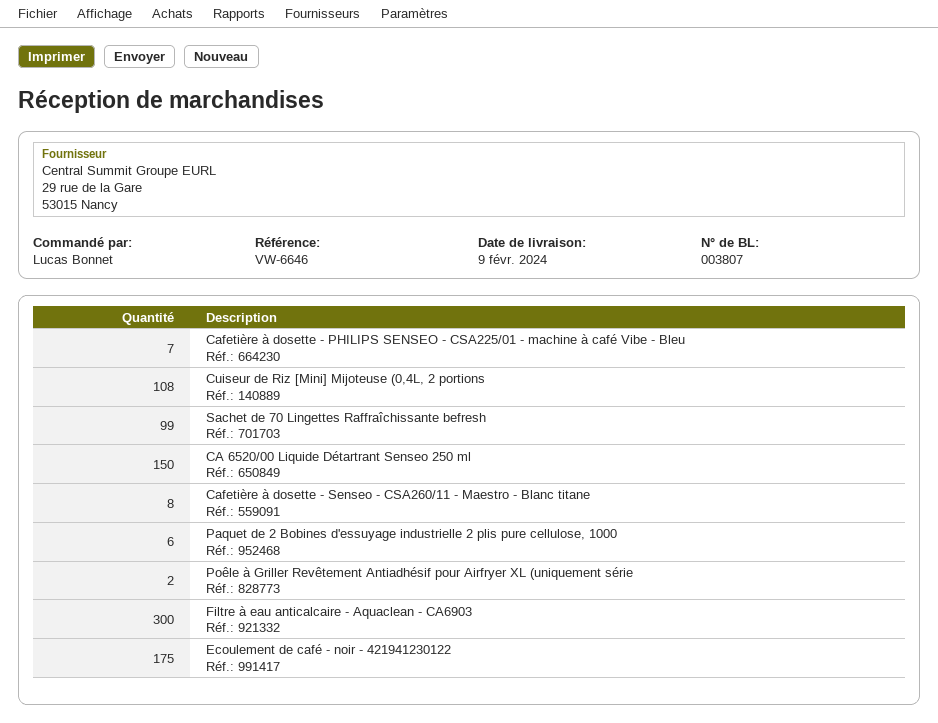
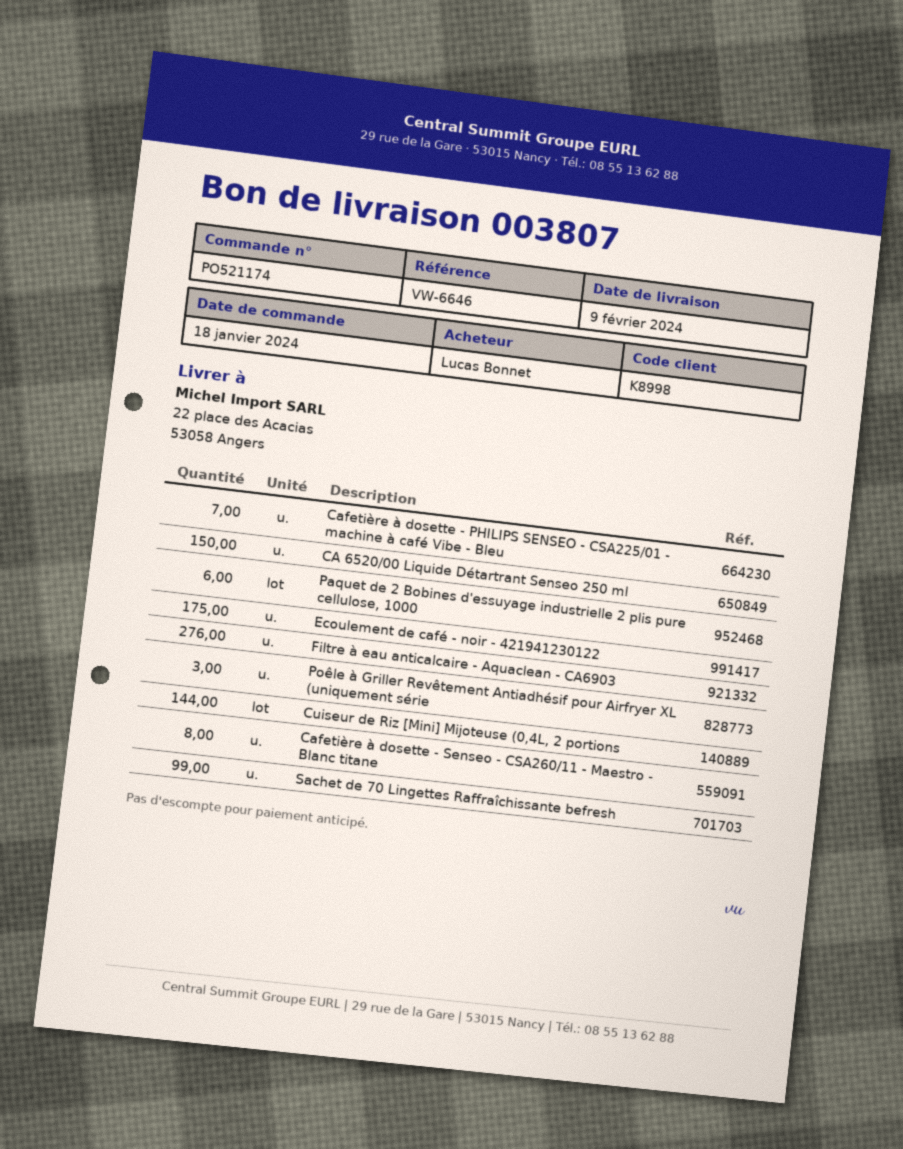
Cuiseur de Riz [Mini] Mijoteuse (0,4L, 2 portions: 108 -> 144
Poêle à Griller Revêtement Antiadhésif pour Airfryer XL (uniquement série: 2 -> 3
Filtre à eau anticalcaire - Aquaclean - CA6903: 300 -> 276

